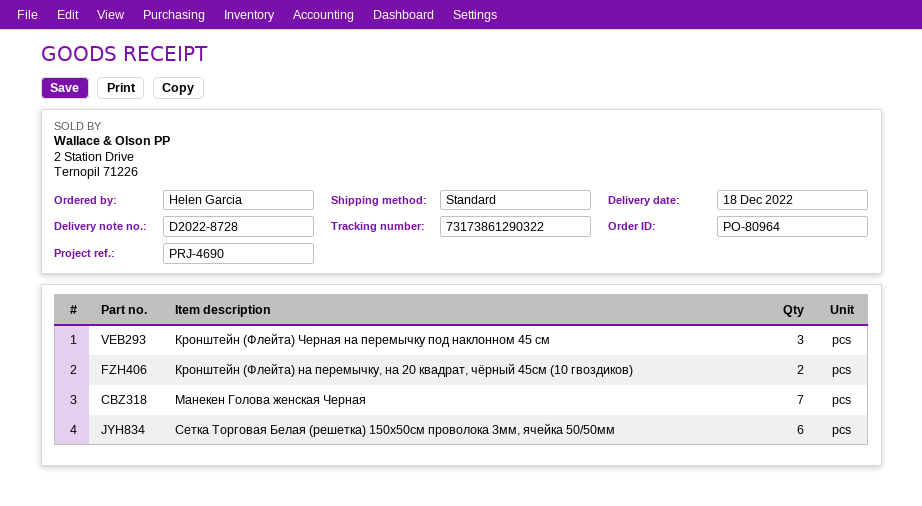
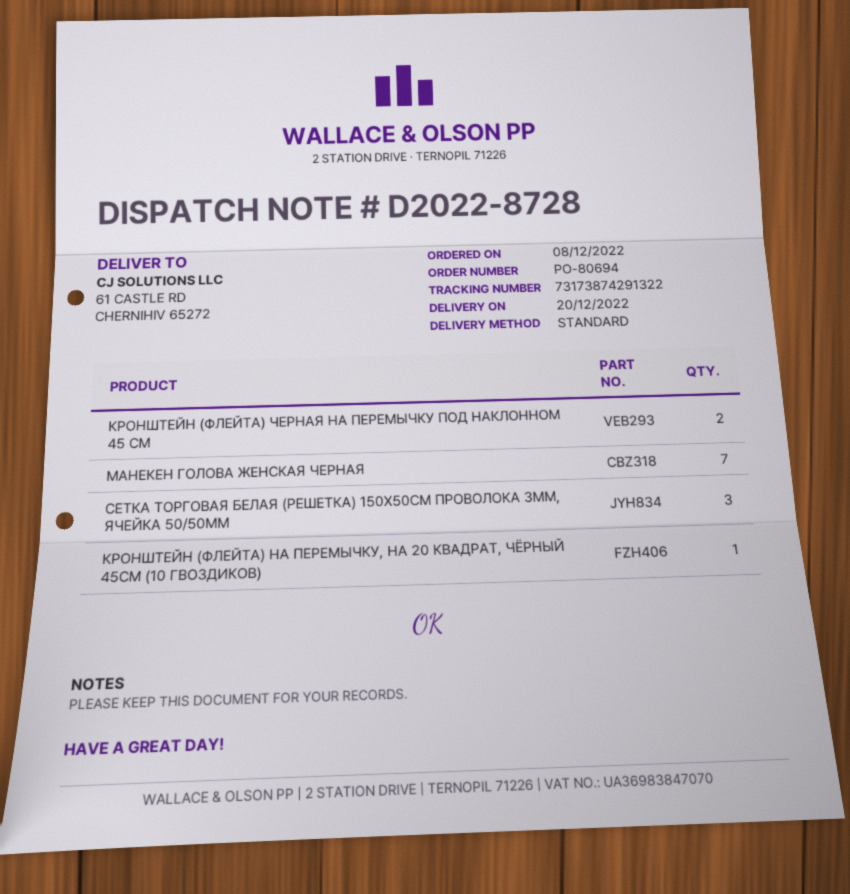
order number: PO-80964 -> PO-80694
delivery date: 2022-12-18 -> 2022-12-20
tracking number: 73173861290322 -> 73173874291322
Кронштейн (Флейта) Черная на перемычку под наклонном 45 см: 3 -> 2
Кронштейн (Флейта) на перемычку, на 20 квадрат, чёрный 45см (10 гвоздиков): 2 -> 1
Сетка Торговая Белая (решетка) 150х50см проволока 3мм, ячейка 50/50мм: 6 -> 3

